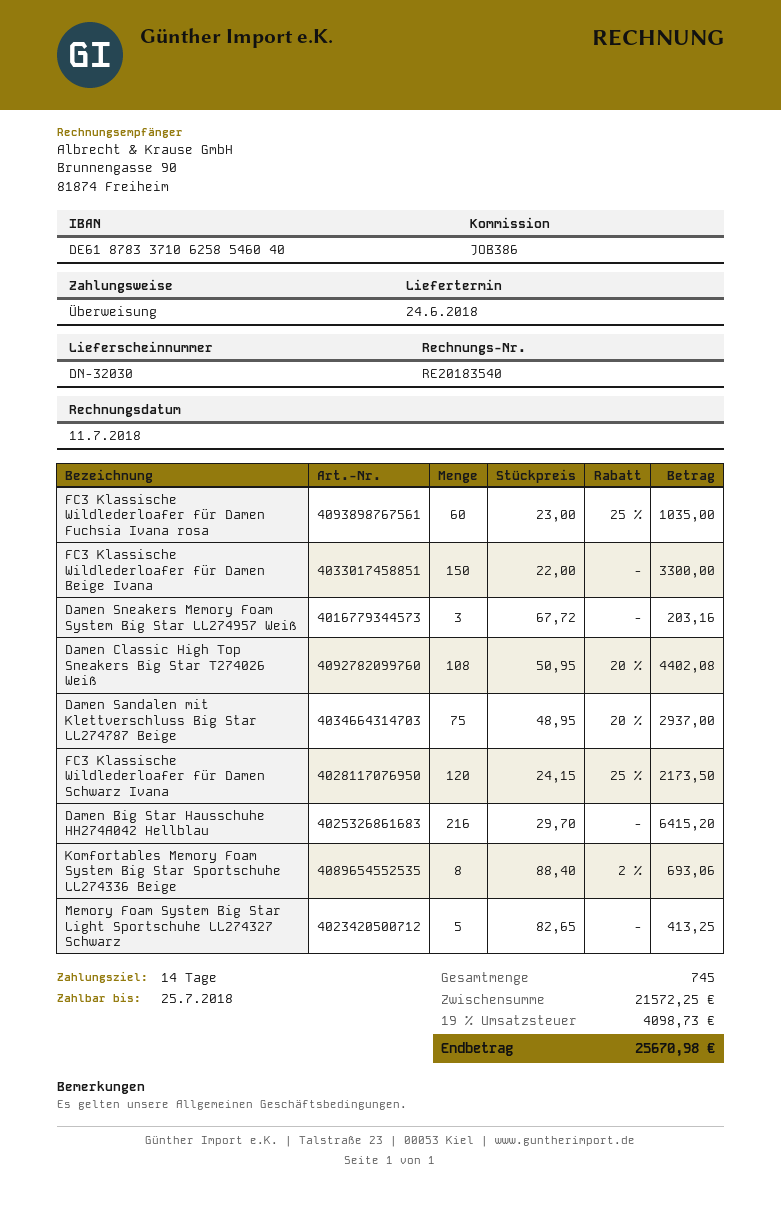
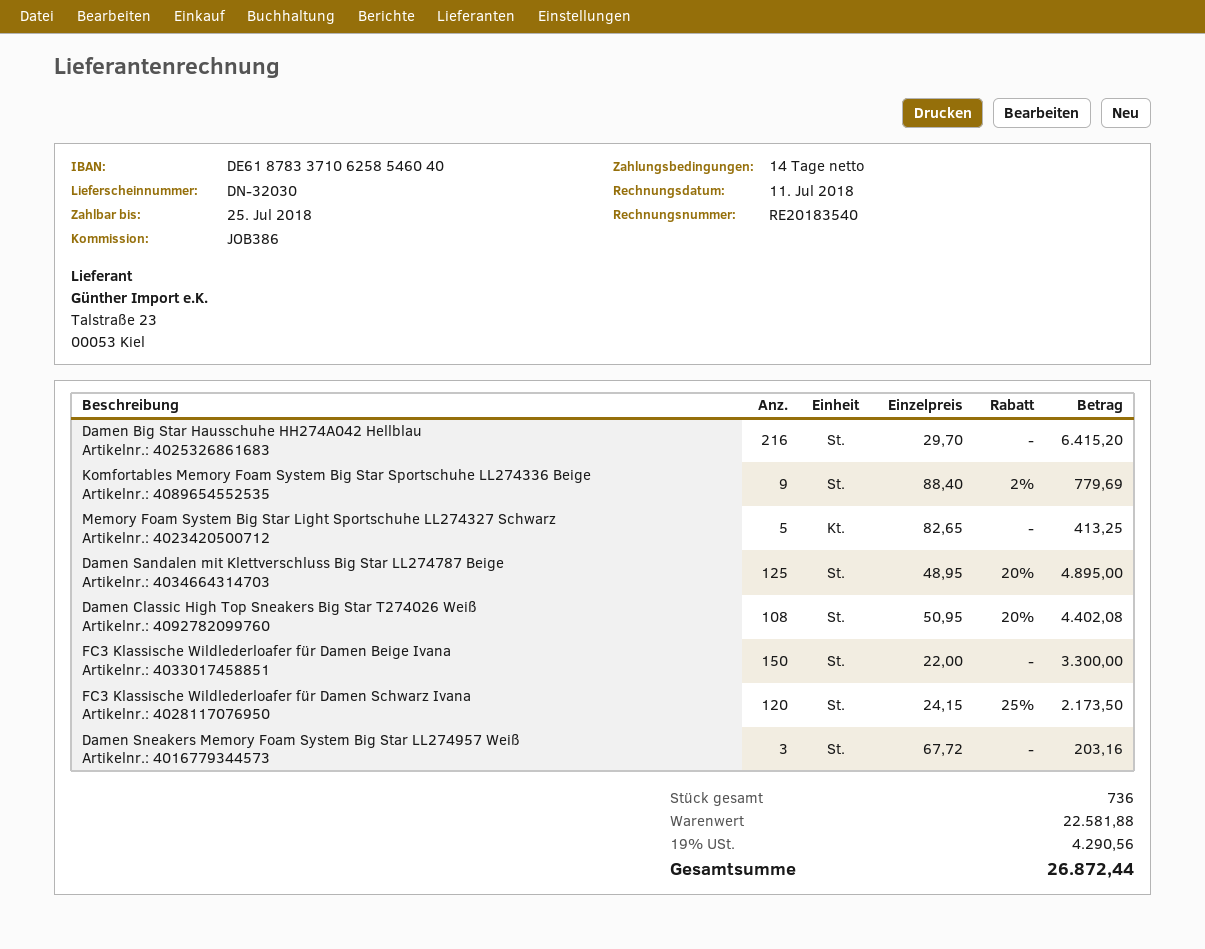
FC3 Klassische Wildlederloafer für Damen Fuchsia Ivana rosa: 60 x 23.00 - 25% = 1035.00 -> none
Damen Sandalen mit Klettverschluss Big Star LL274787 Beige: 75 x 48.95 - 20% = 2937.00 -> 125 x 48.95 - 20% = 4895.00
Komfortables Memory Foam System Big Star Sportschuhe LL274336 Beige: 8 x 88.40 - 2% = 693.06 -> 9 x 88.40 - 2% = 779.69
total quantity: 745 -> 736
subtotal: 21572.25 -> 22581.88
tax: 19% = 4098.73 -> 19% = 4290.56
total: 25670.98 -> 26872.44

